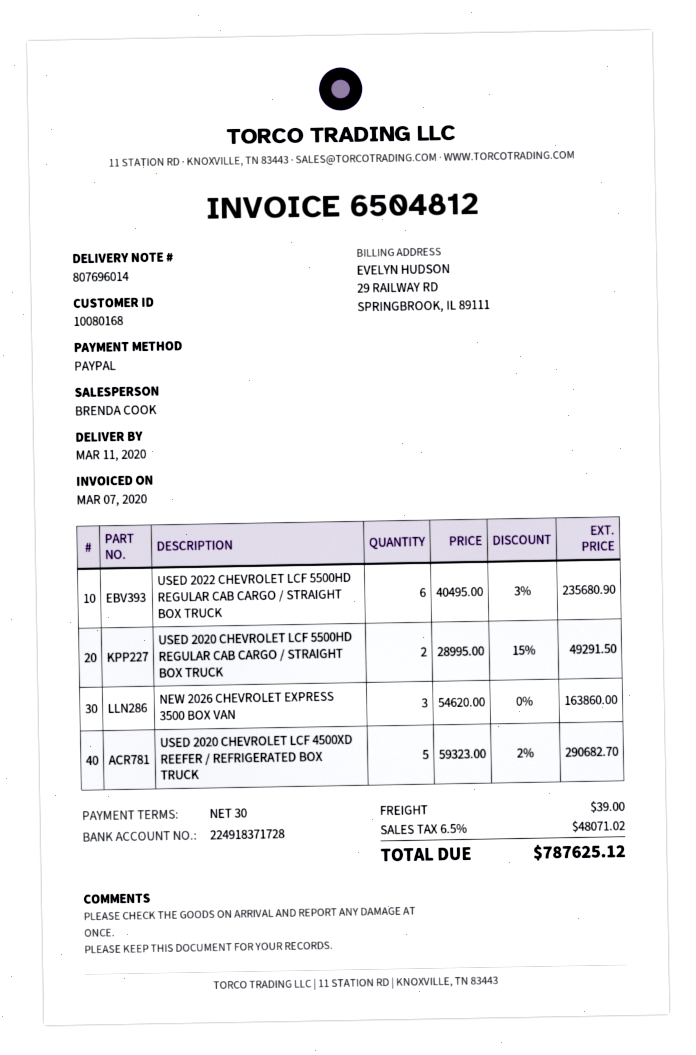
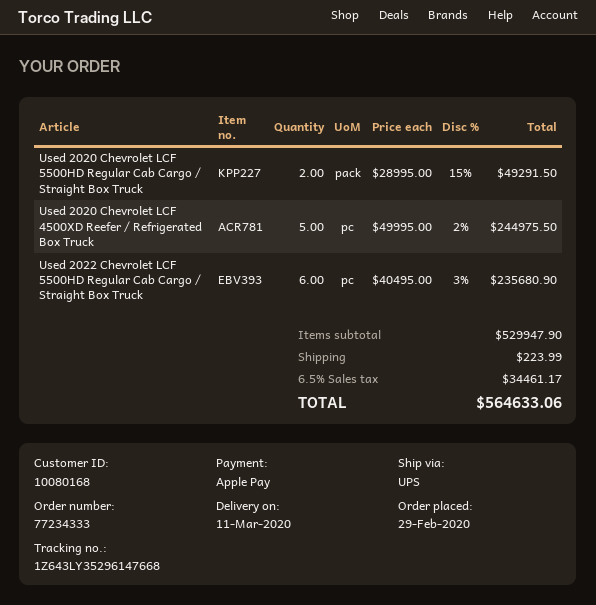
payment method: PayPal -> Apple Pay
NEW 2026 CHEVROLET EXPRESS 3500 BOX VAN: 3 x 54620.00 = 163860.00 -> none
USED 2020 CHEVROLET LCF 4500XD REEFER / REFRIGERATED BOX TRUCK: 5 x 59323.00 - 2% = 290682.70 -> 5 x 49995.00 - 2% = 244975.50
shipping: 39.00 -> 223.99
tax: 6.5% = 48071.02 -> 6.5% = 34461.17
total: 787625.12 -> 564633.06

